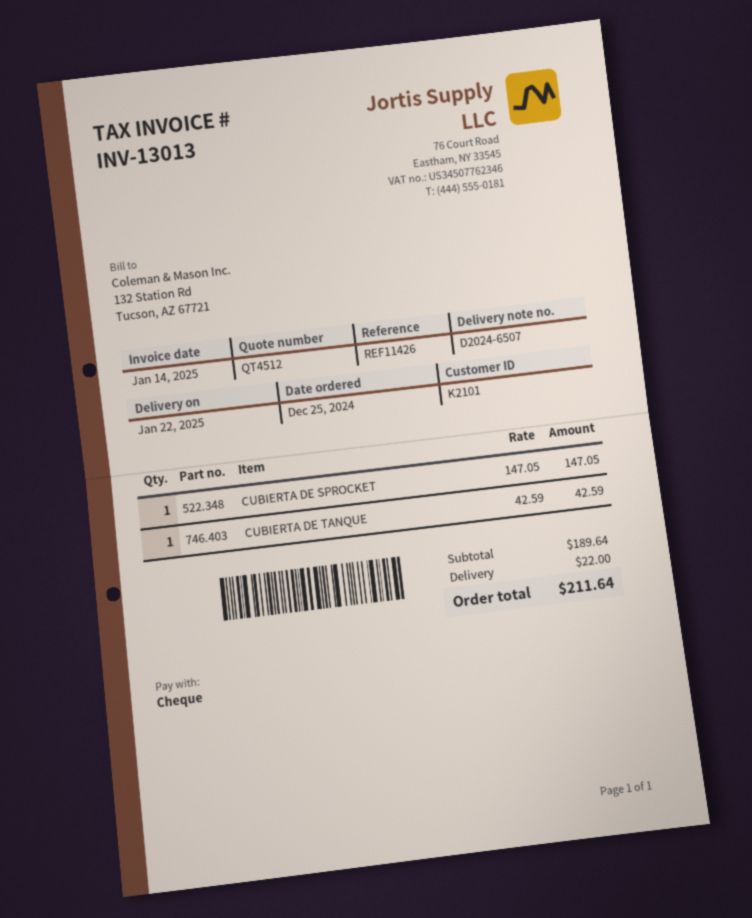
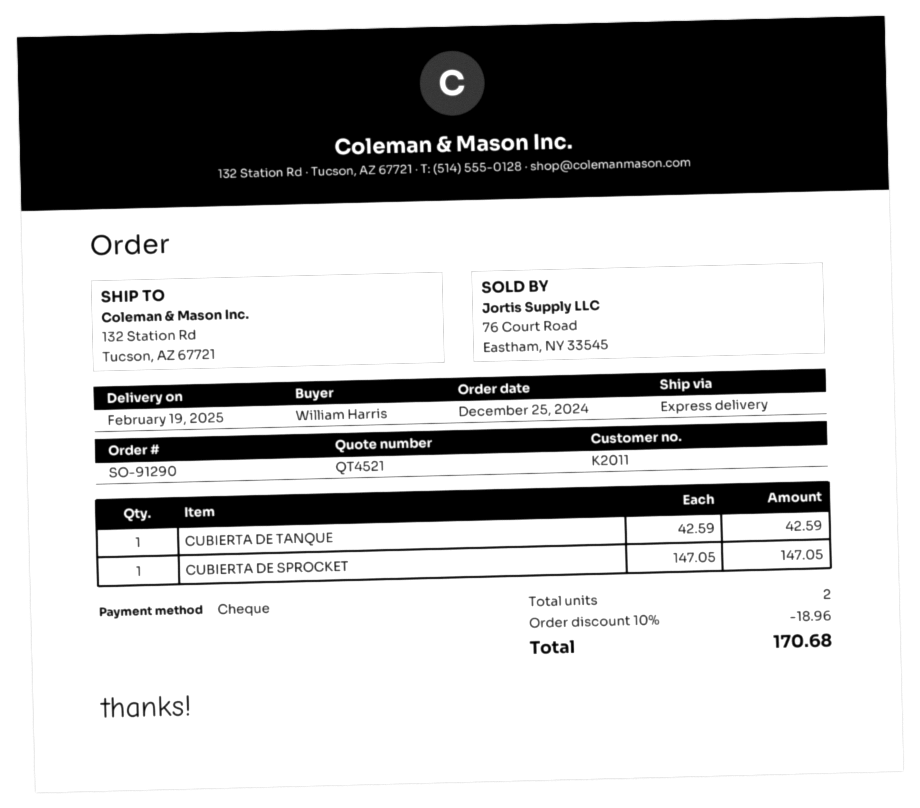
quote number: QT4512 -> QT4521
delivery date: 2025-01-22 -> 2025-02-19
customer number: K2101 -> K2011
discount: none -> 10% = 18.96
shipping: 22.00 -> none
total: 211.64 -> 170.68

